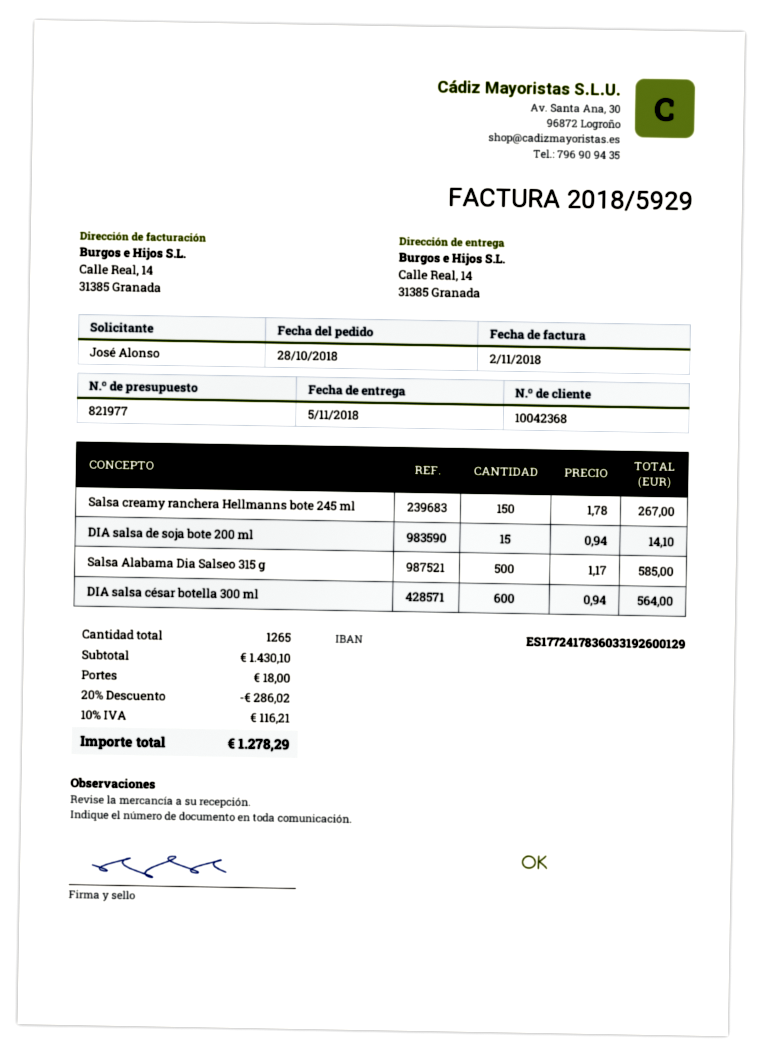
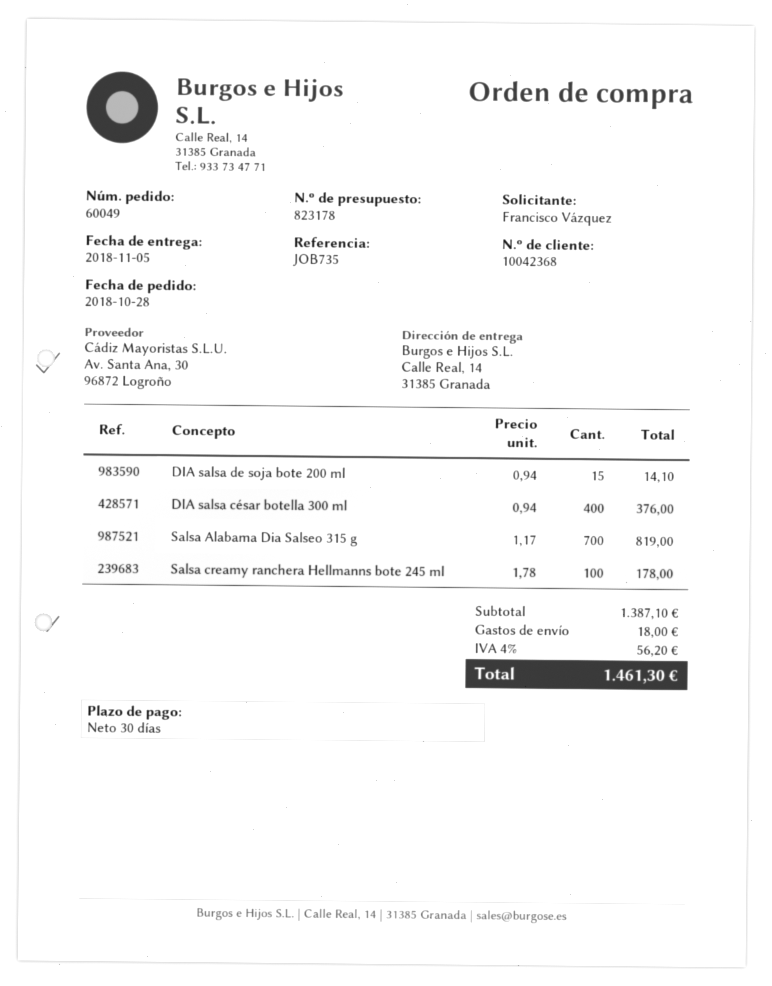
quote number: 821977 -> 823178
ordered by: José Alonso -> Francisco Vázquez
Salsa creamy ranchera Hellmanns bote 245 ml: 150 x 1.78 = 267.00 -> 100 x 1.78 = 178.00
Salsa Alabama Dia Salseo 315 g: 500 x 1.17 = 585.00 -> 700 x 1.17 = 819.00
DIA salsa césar botella 300 ml: 600 x 0.94 = 564.00 -> 400 x 0.94 = 376.00
subtotal: 1430.10 -> 1387.10
discount: 20% = 286.02 -> none
tax: 10% = 116.21 -> 4% = 56.20
total: 1278.29 -> 1461.30

